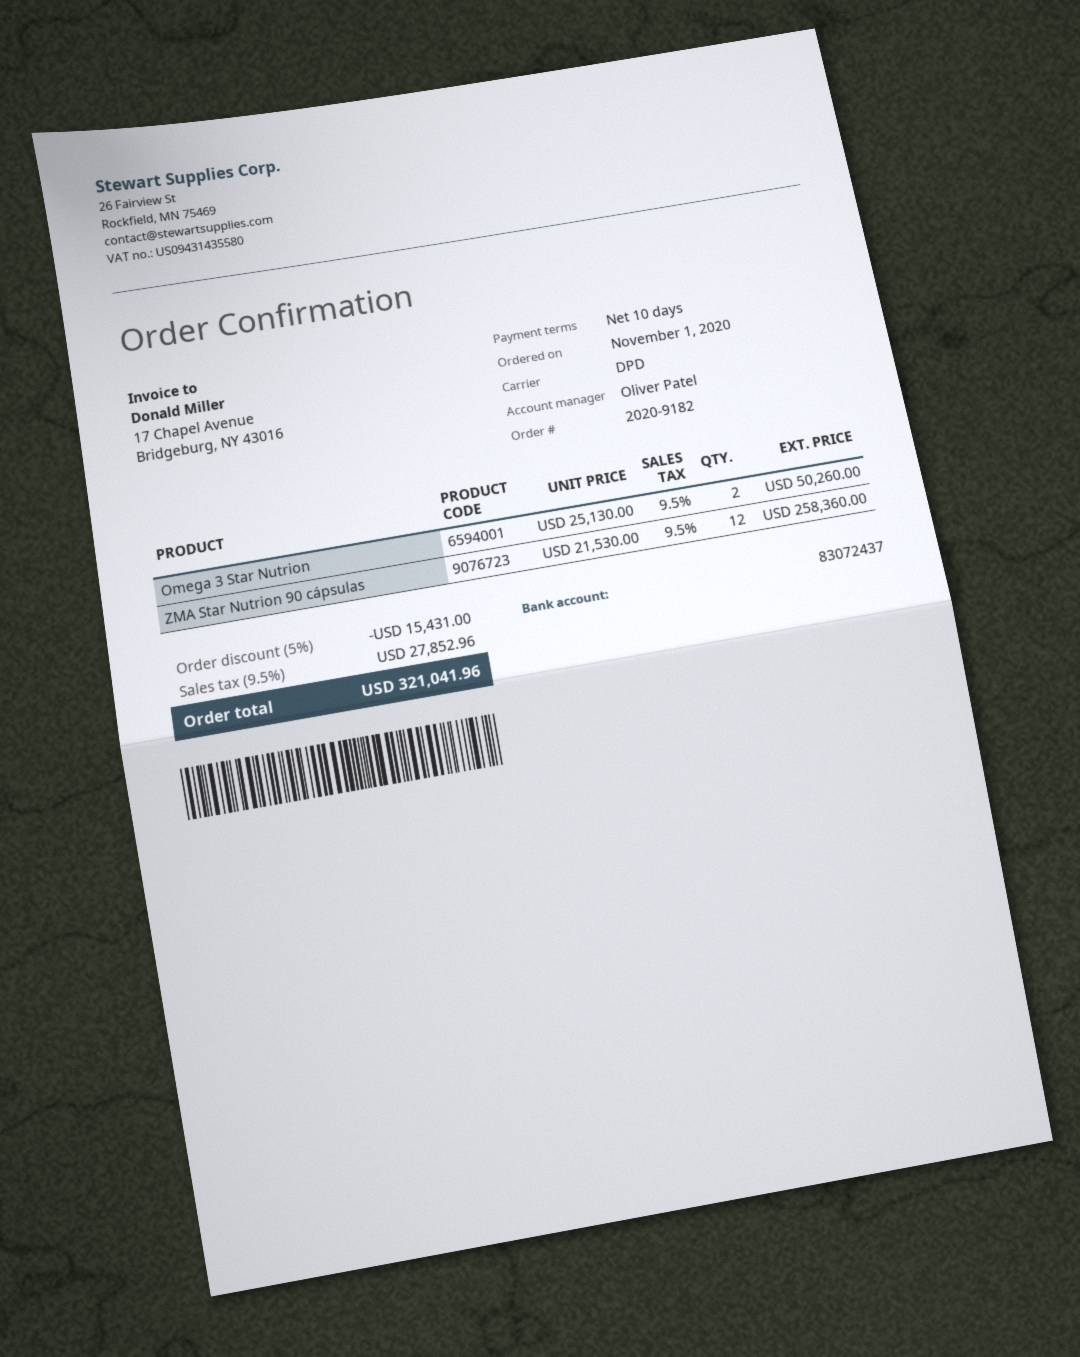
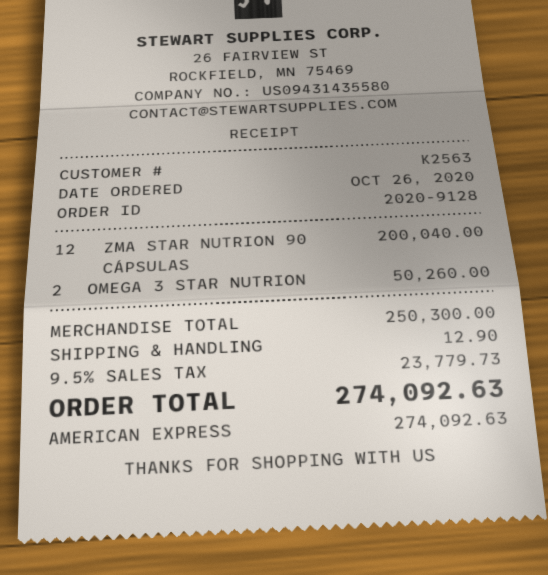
order number: 2020-9182 -> 2020-9128
order date: 2020-11-01 -> 2020-10-26
ZMA Star Nutrion 90 cápsulas: 12 for 258360.00 -> 12 for 200040.00
discount: 5% = 15431.00 -> none
shipping: none -> 12.90
tax: 9.5% = 27852.96 -> 9.5% = 23779.73
total: 321041.96 -> 274092.63

